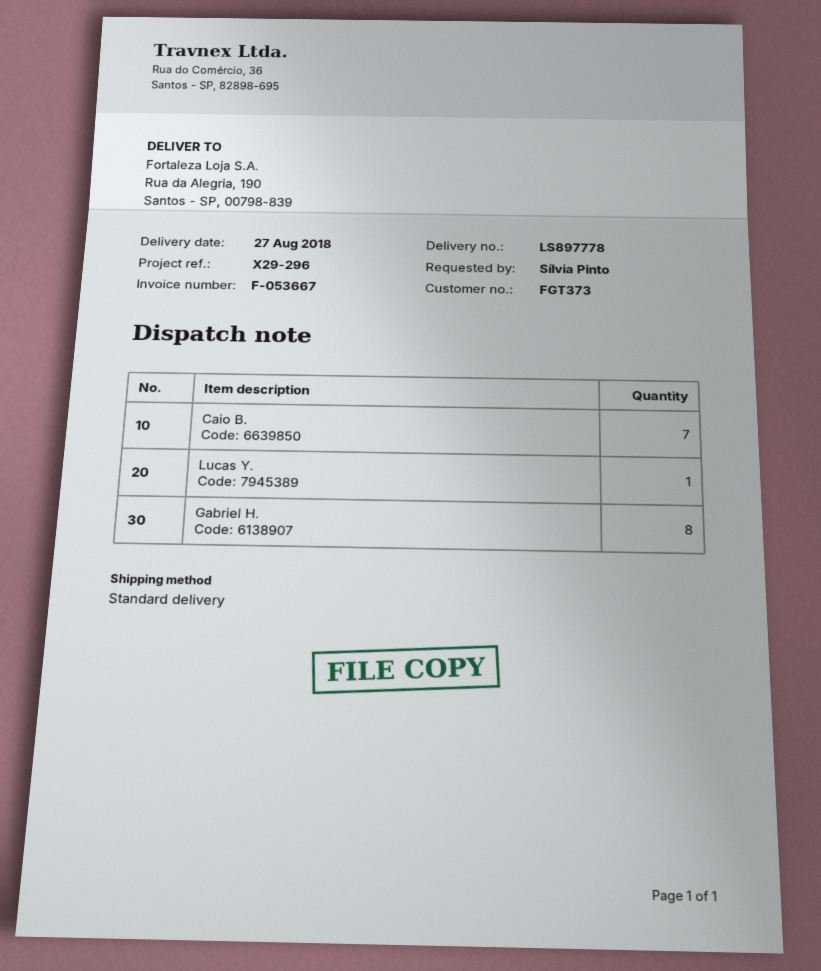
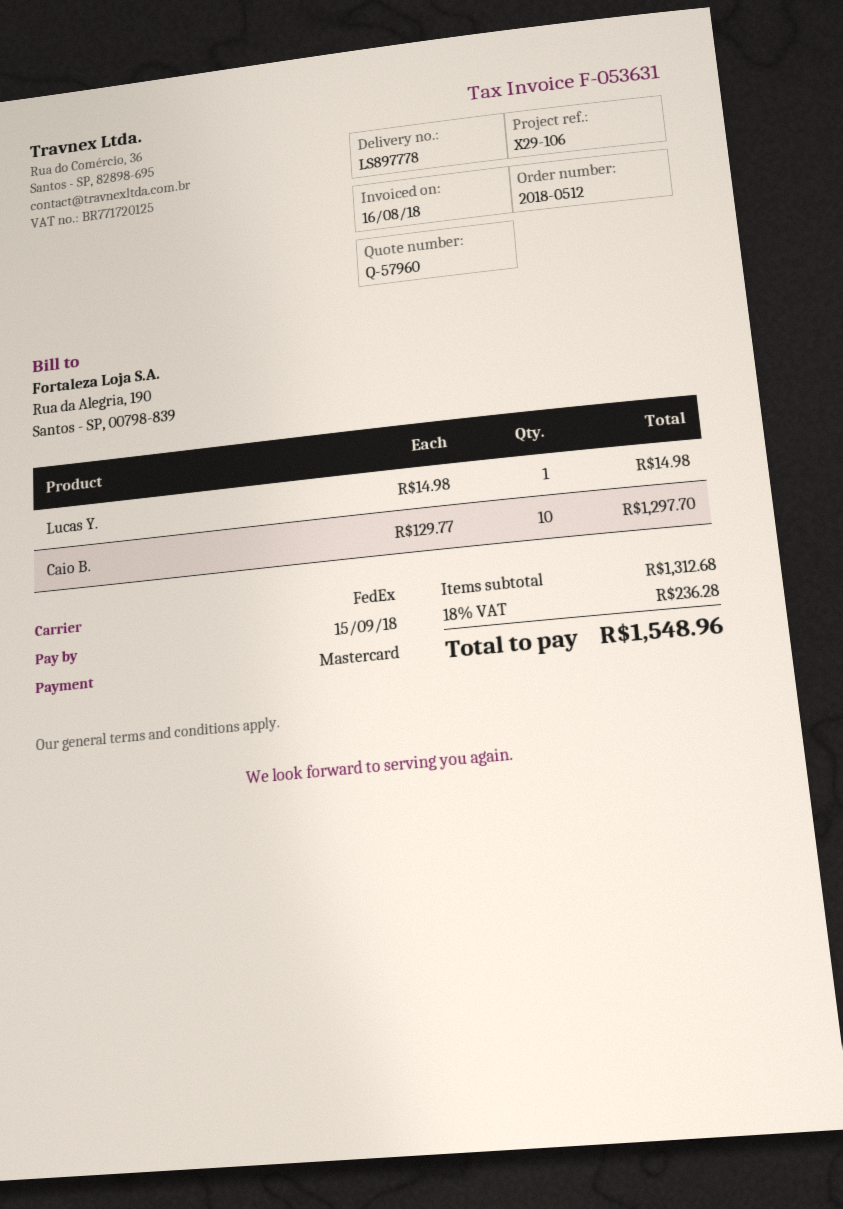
invoice number: F-053667 -> F-053631
reference: X29-296 -> X29-106
shipping method: standard -> FedEx
Caio B.: 7 -> 10
Gabriel H.: 8 -> none

